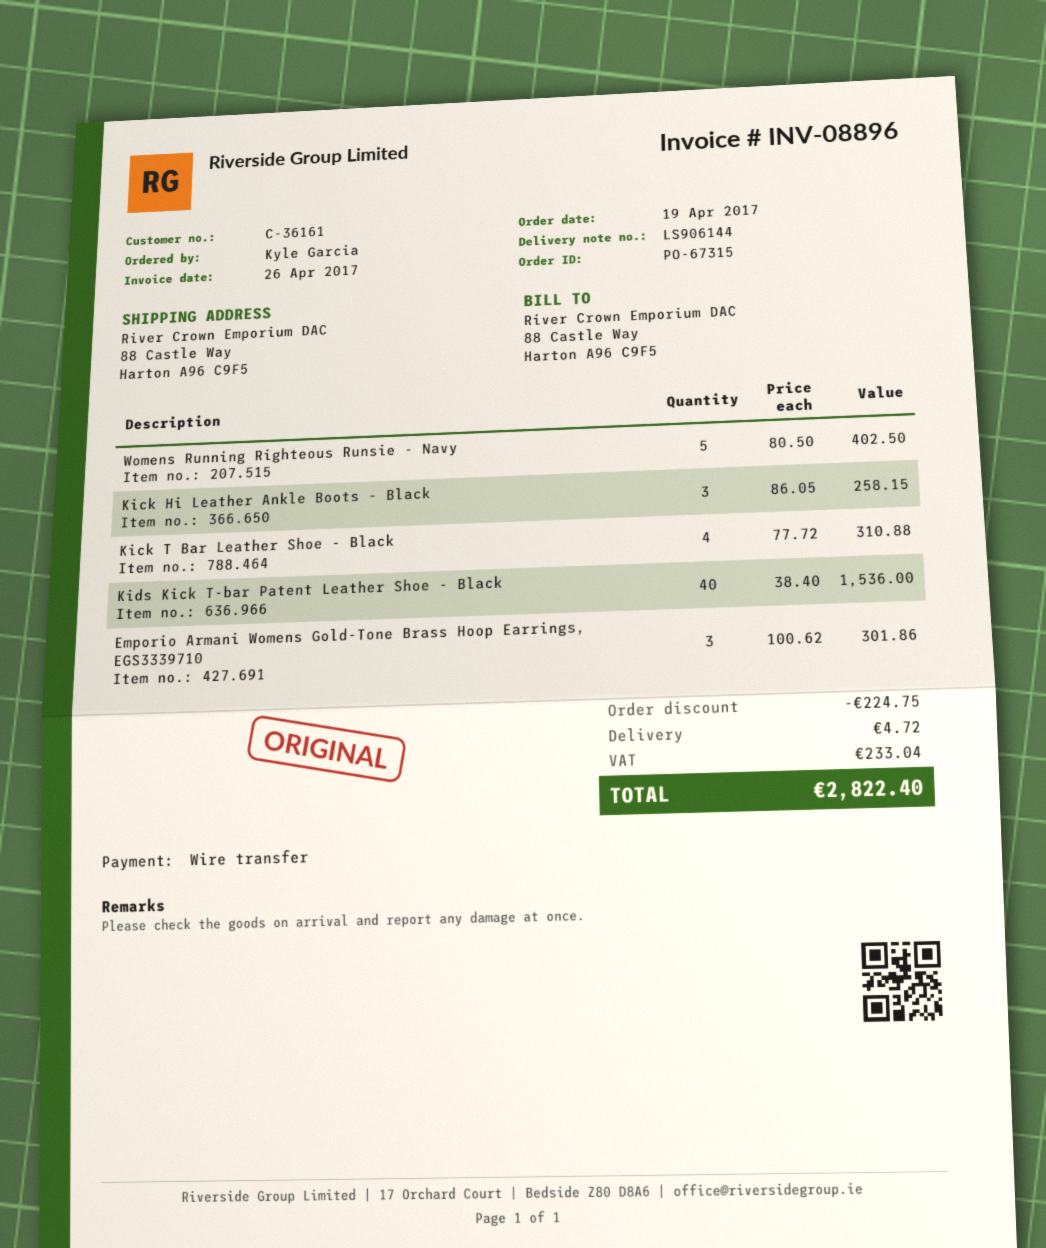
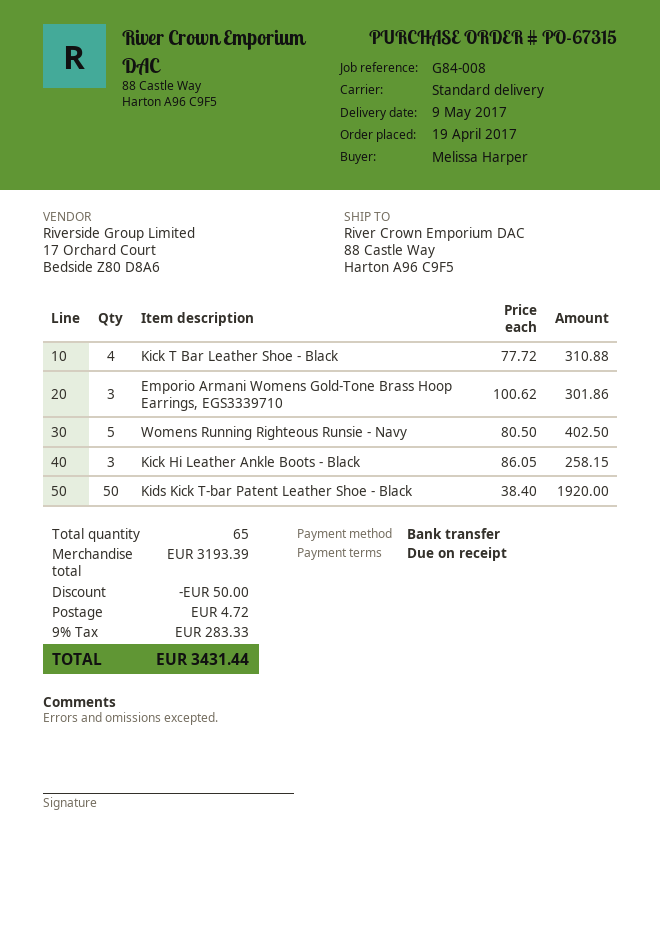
ordered by: Kyle Garcia -> Melissa Harper
Kids Kick T-bar Patent Leather Shoe - Black: 40 x 38.40 = 1536.00 -> 50 x 38.40 = 1920.00
discount: 224.75 -> 50.00
tax: 233.04 -> 283.33
total: 2822.40 -> 3431.44

